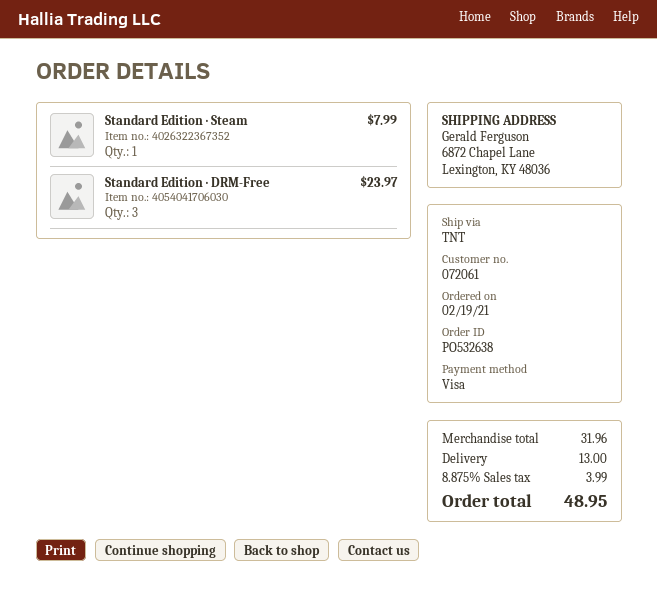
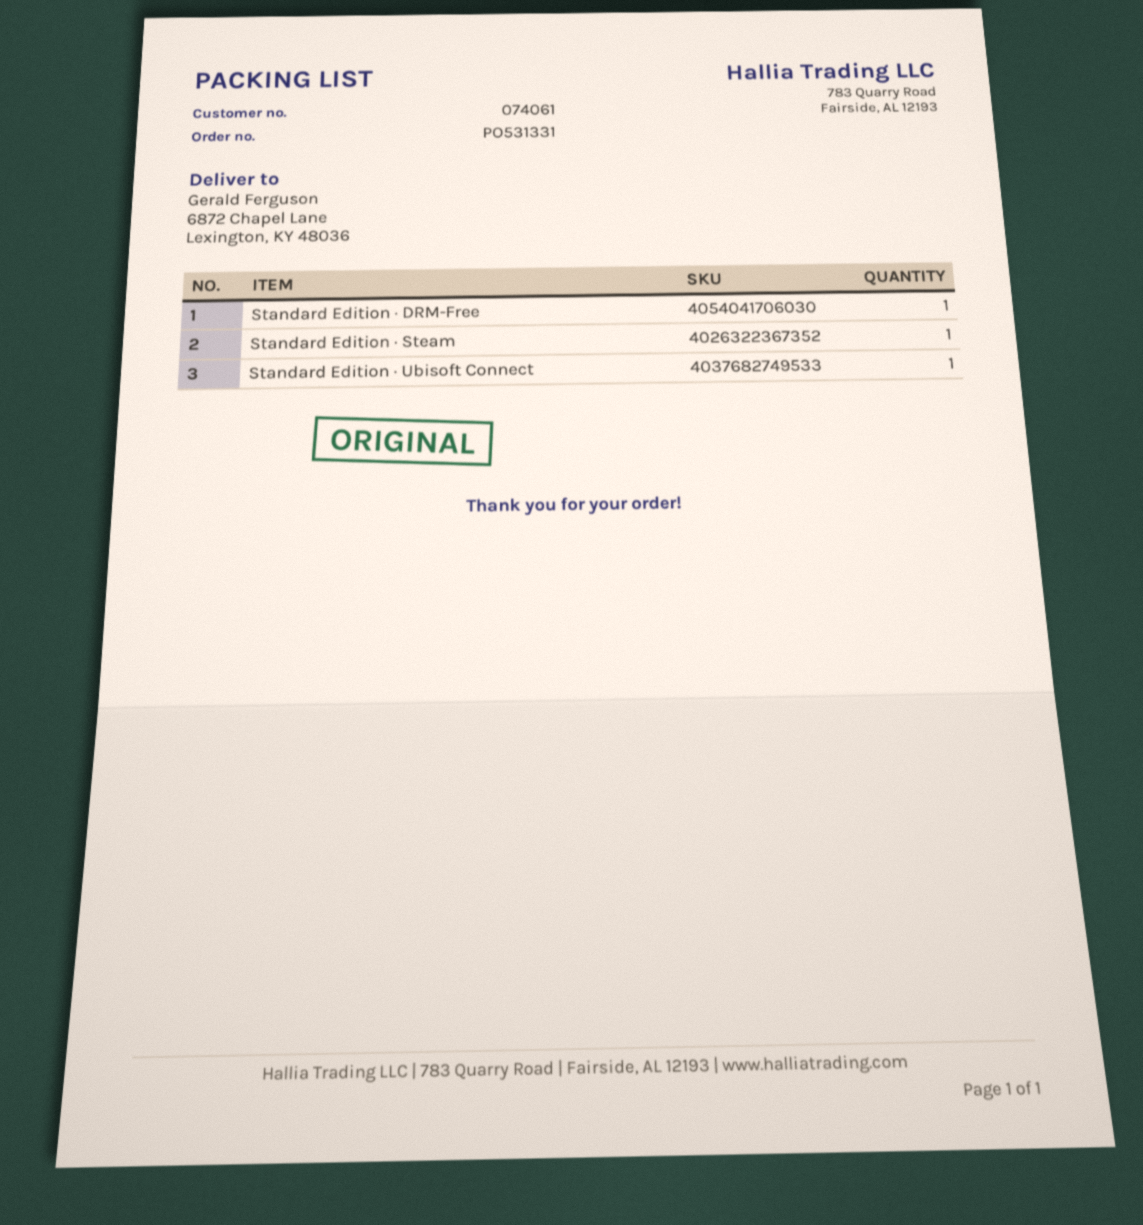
order number: PO532638 -> PO531331
customer number: 072061 -> 074061
Standard Edition · DRM-Free: 3 -> 1
Standard Edition · Ubisoft Connect: none -> 1

